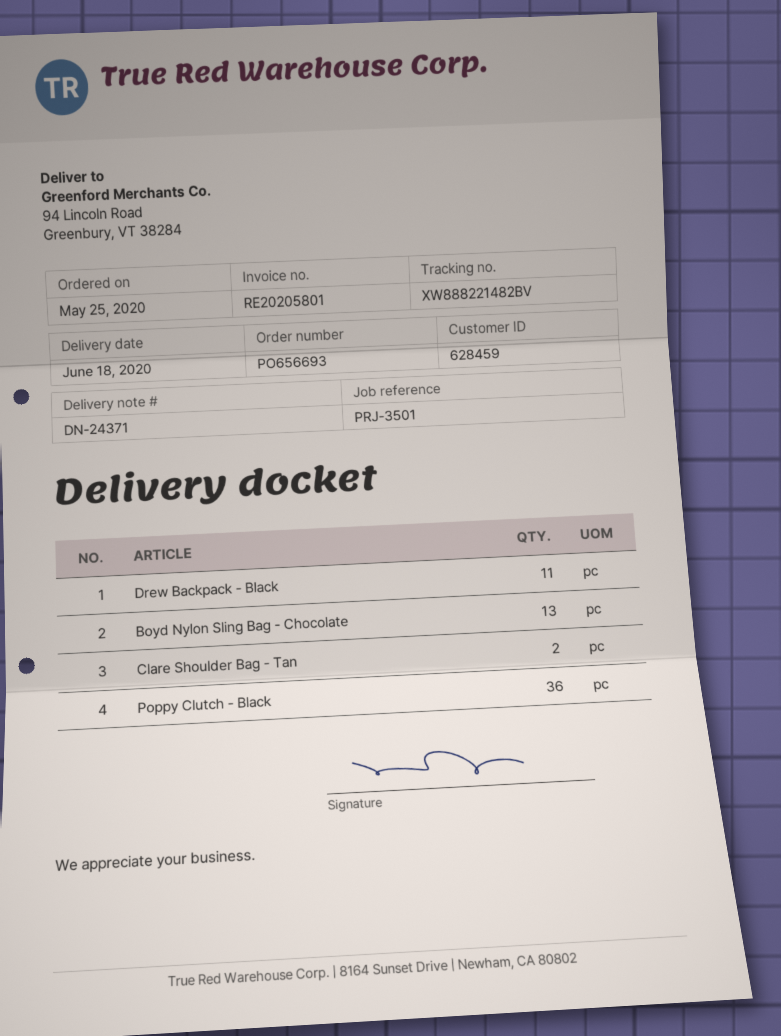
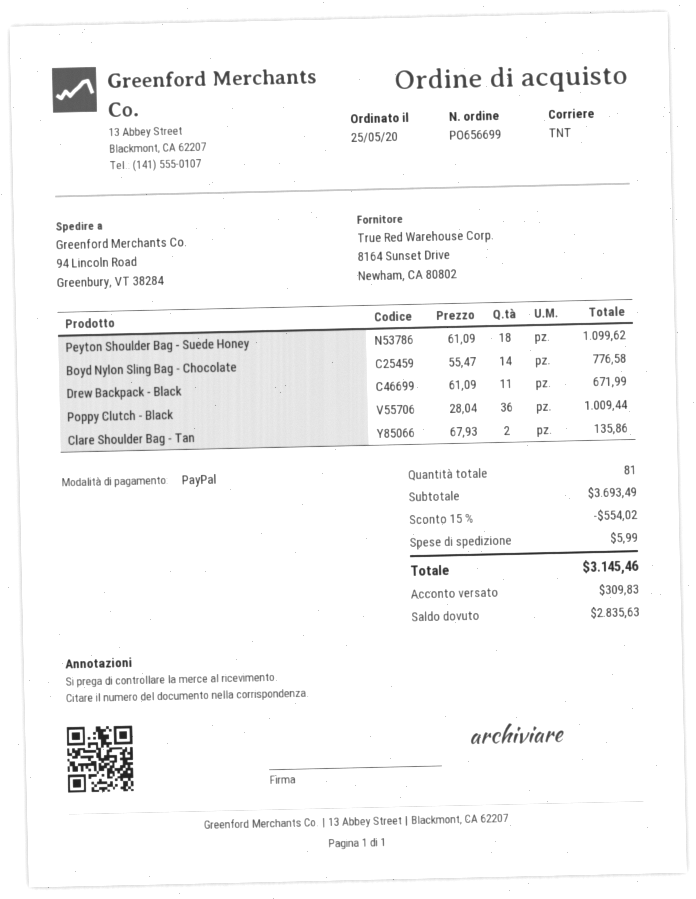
order number: PO656693 -> PO656699
Boyd Nylon Sling Bag - Chocolate: 13 -> 14
Peyton Shoulder Bag - Suede Honey: none -> 18

